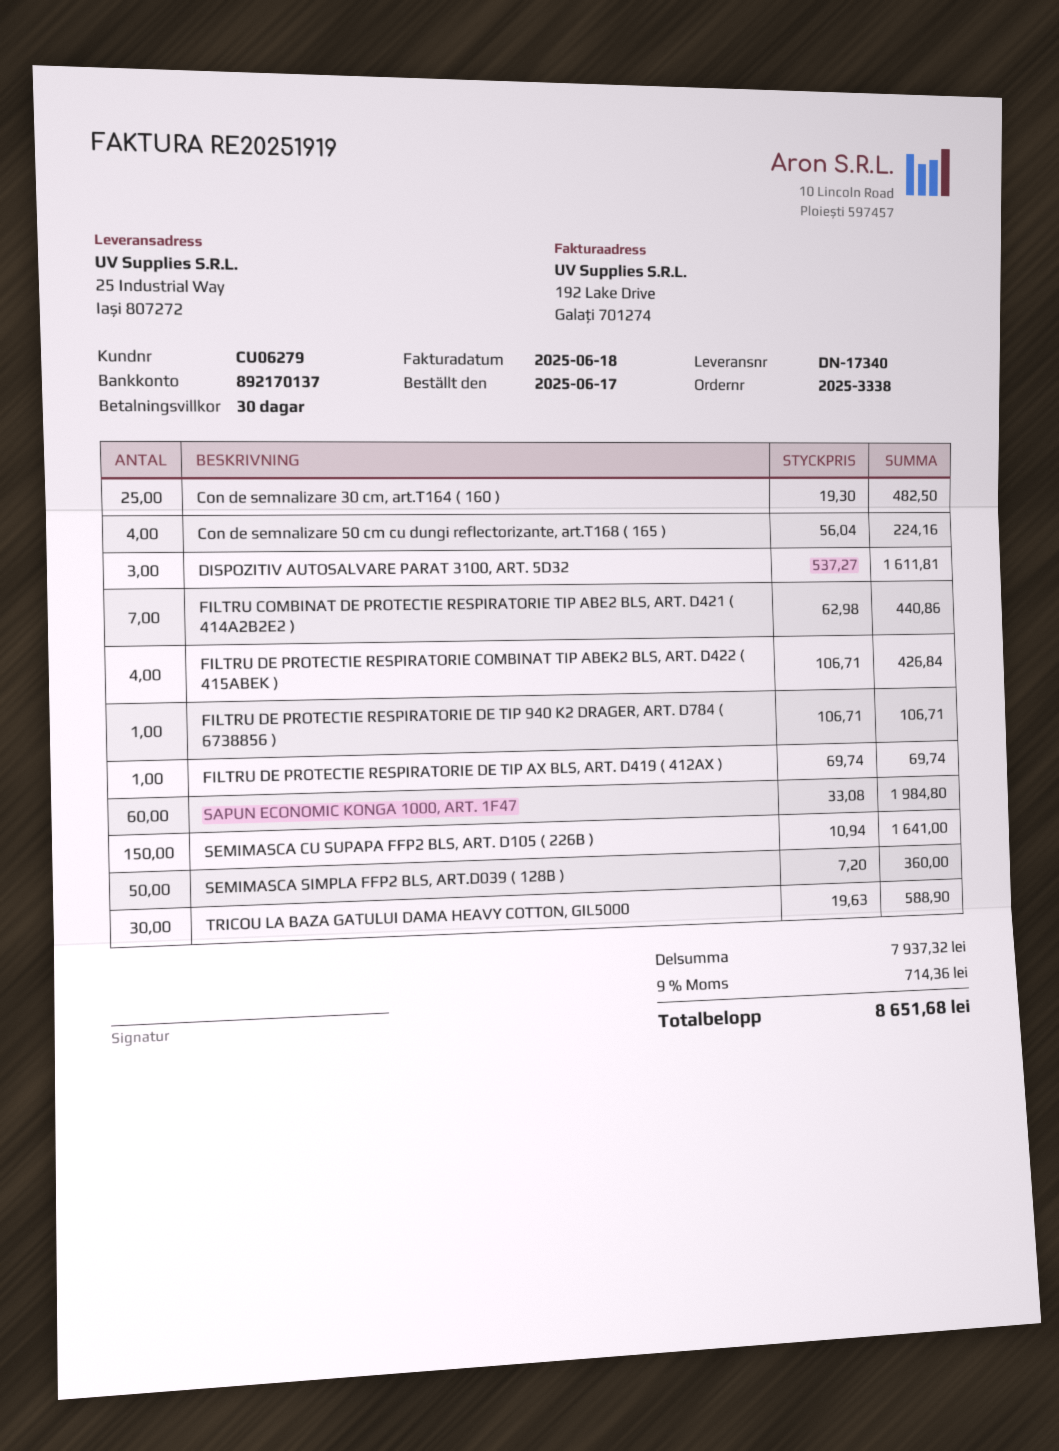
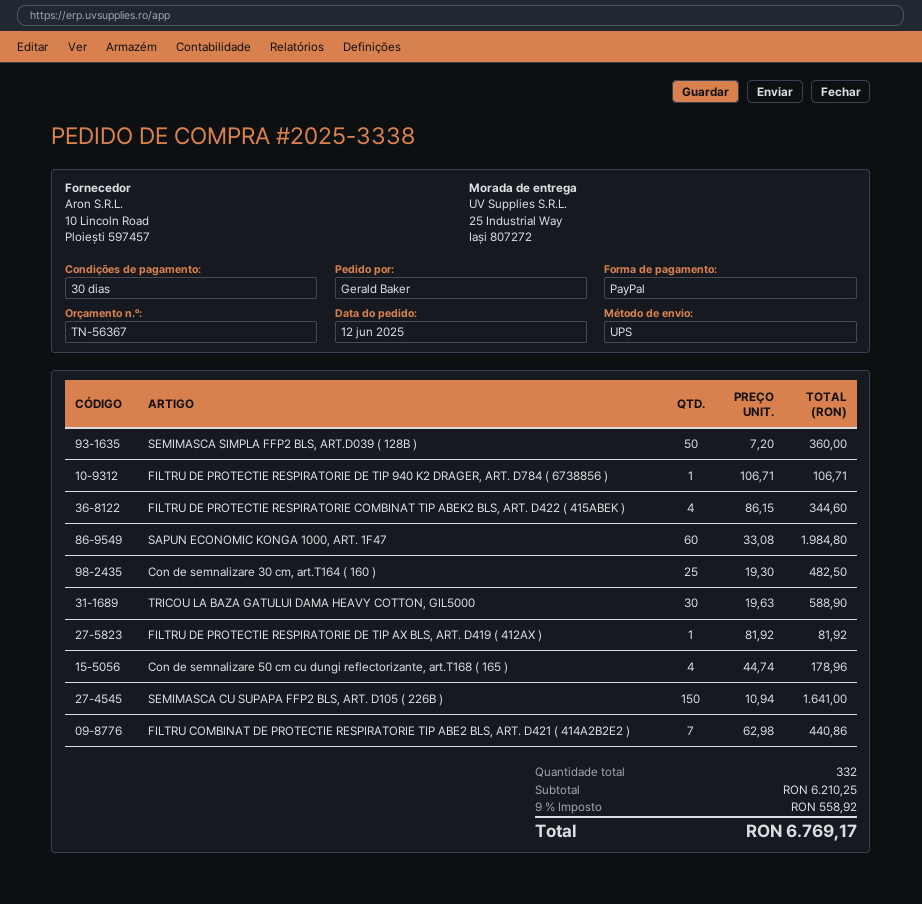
order date: 2025-06-17 -> 2025-06-12
Con de semnalizare 50 cm cu dungi reflectorizante, art.T168 ( 165 ): 4 x 56.04 = 224.16 -> 4 x 44.74 = 178.96
DISPOZITIV AUTOSALVARE PARAT 3100, ART. 5D32: 3 x 537.27 = 1611.81 -> none
FILTRU DE PROTECTIE RESPIRATORIE COMBINAT TIP ABEK2 BLS, ART. D422 ( 415ABEK ): 4 x 106.71 = 426.84 -> 4 x 86.15 = 344.60
FILTRU DE PROTECTIE RESPIRATORIE DE TIP AX BLS, ART. D419 ( 412AX ): 1 x 69.74 = 69.74 -> 1 x 81.92 = 81.92
subtotal: 7937.32 -> 6210.25
tax: 9% = 714.36 -> 9% = 558.92
total: 8651.68 -> 6769.17

